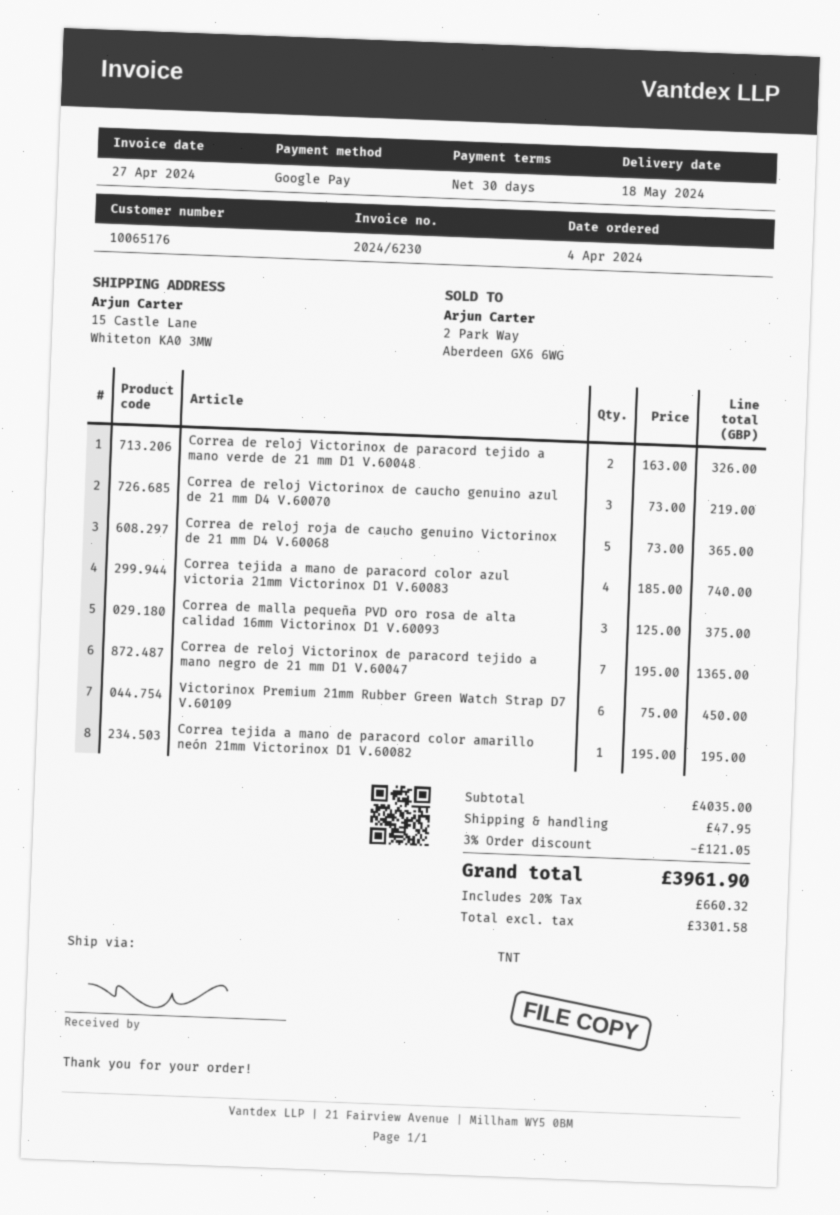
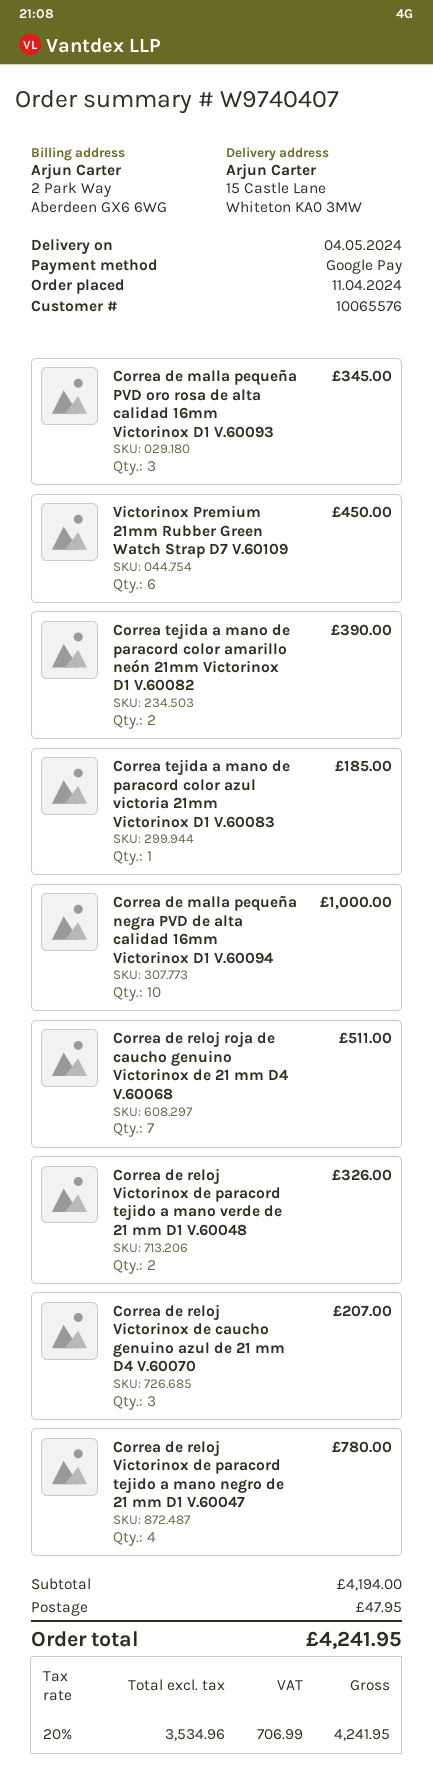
order date: 2024-04-04 -> 2024-04-11
delivery date: 2024-05-18 -> 2024-05-04
customer number: 10065176 -> 10065576
Correa de reloj Victorinox de caucho genuino azul de 21 mm D4 V.60070: 3 for 219.00 -> 3 for 207.00
Correa de reloj roja de caucho genuino Victorinox de 21 mm D4 V.60068: 5 for 365.00 -> 7 for 511.00
Correa tejida a mano de paracord color azul victoria 21mm Victorinox D1 V.60083: 4 for 740.00 -> 1 for 185.00
Correa de malla pequeña PVD oro rosa de alta calidad 16mm Victorinox D1 V.60093: 3 for 375.00 -> 3 for 345.00
Correa de reloj Victorinox de paracord tejido a mano negro de 21 mm D1 V.60047: 7 for 1365.00 -> 4 for 780.00
Correa tejida a mano de paracord color amarillo neón 21mm Victorinox D1 V.60082: 1 for 195.00 -> 2 for 390.00
Correa de malla pequeña negra PVD de alta calidad 16mm Victorinox D1 V.60094: none -> 10 for 1000.00
subtotal: 4035.00 -> 4194.00
discount: 3% = 121.05 -> none
net: 3301.58 -> 3534.96
tax: 20% = 660.32 -> 20% = 706.99
total: 3961.90 -> 4241.95

